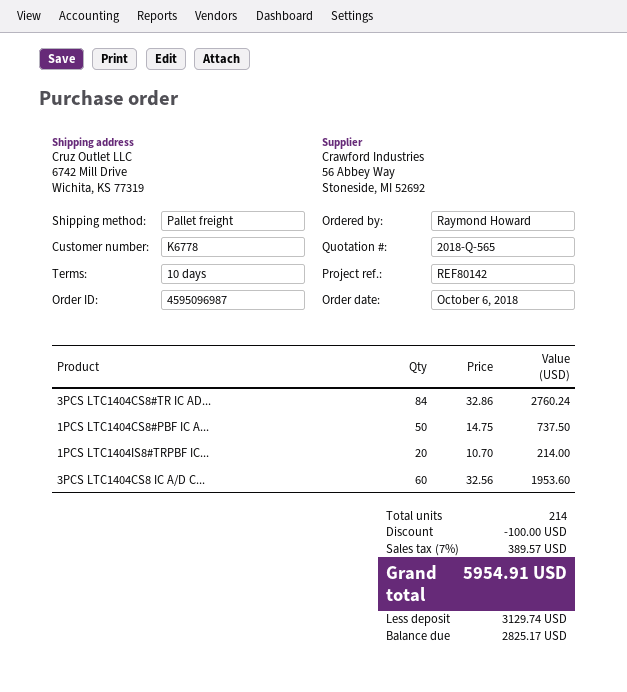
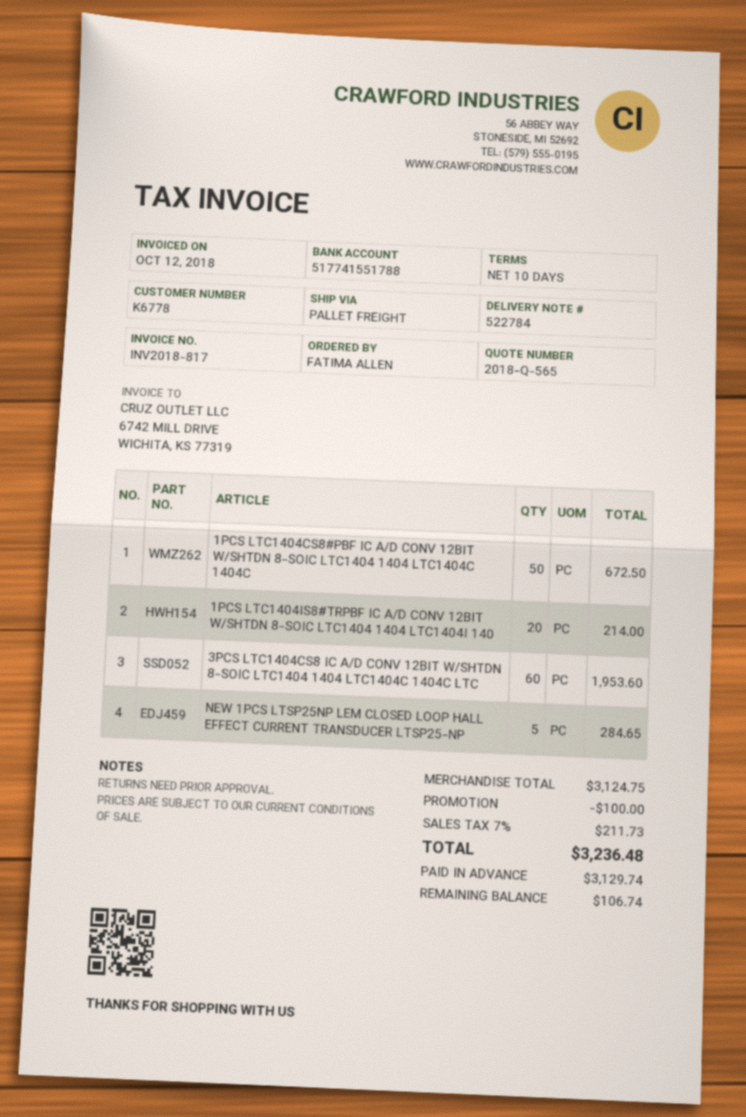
ordered by: Raymond Howard -> FATIMA ALLEN
3PCS LTC1404CS8#TR IC AD...: 84 for 2760.24 -> none
1PCS LTC1404CS8#PBF IC A...: 50 for 737.50 -> 50 for 672.50
NEW 1PCS LTSP25NP LEM CLOSED LOOP HALL EFFECT CURRENT TRANSDUCER LTSP25-NP: none -> 5 for 284.65
tax: 7% = 389.57 -> 7% = 211.73
total: 5954.91 -> 3236.48
balance: 2825.17 -> 106.74

